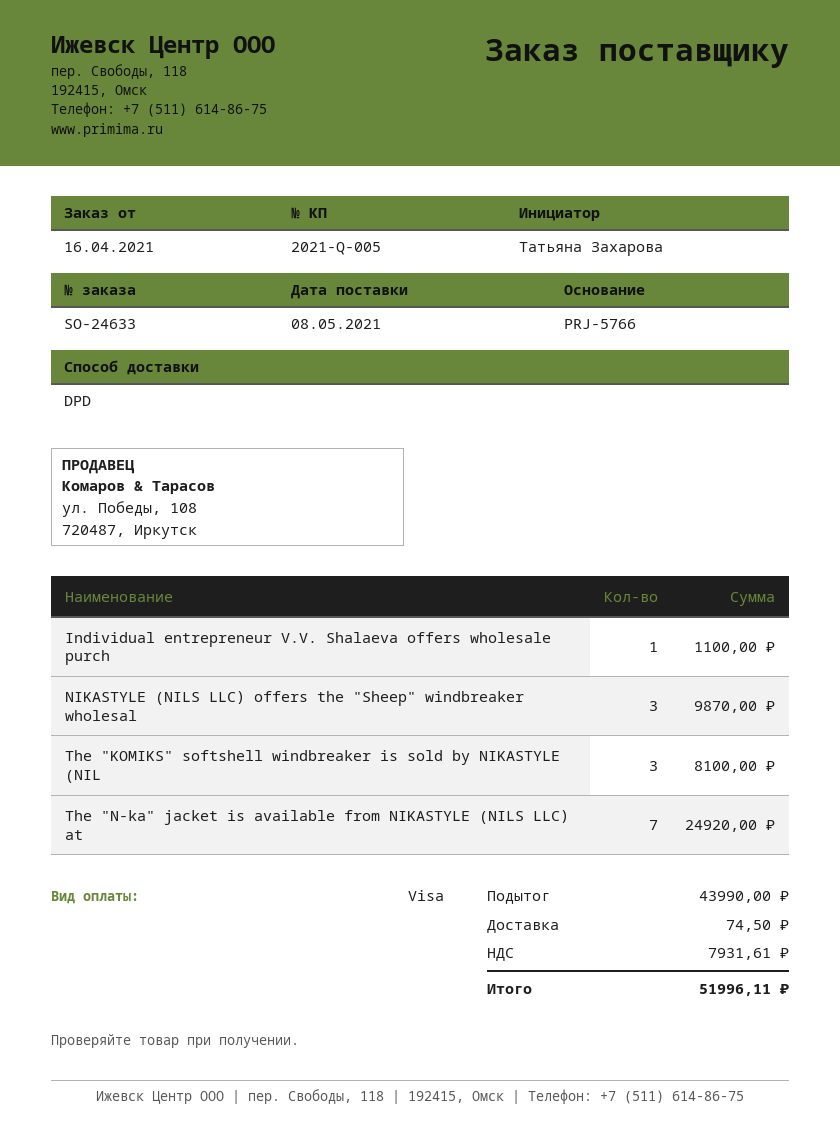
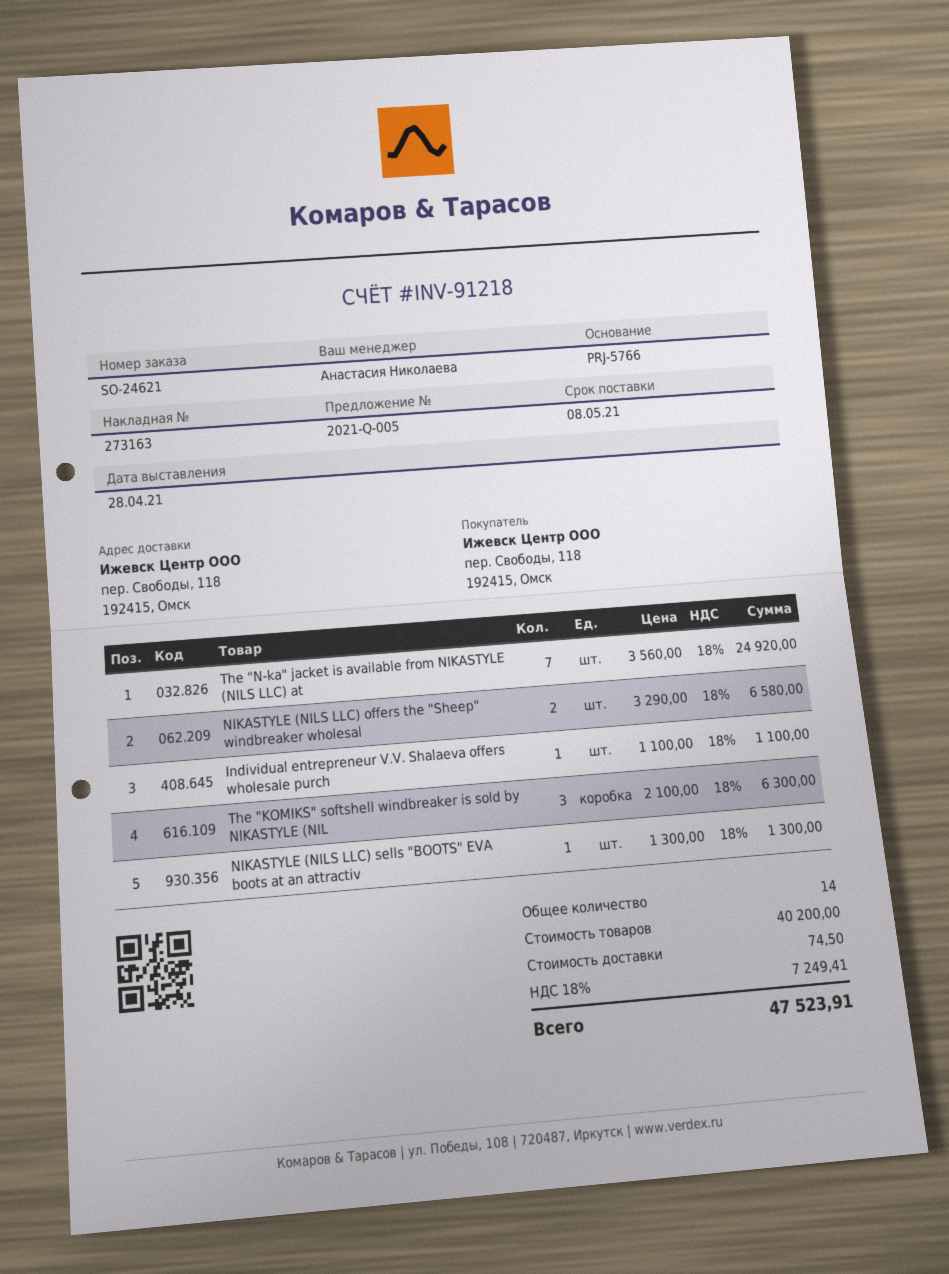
order number: SO-24633 -> SO-24621
NIKASTYLE (NILS LLC) offers the "Sheep" windbreaker wholesal: 3 for 9870.00 -> 2 for 6580.00
The "KOMIKS" softshell windbreaker is sold by NIKASTYLE (NIL: 3 for 8100.00 -> 3 for 6300.00
NIKASTYLE (NILS LLC) sells "BOOTS" EVA boots at an attractiv: none -> 1 for 1300.00
subtotal: 43990.00 -> 40200.00
tax: 7931.61 -> 7249.41
total: 51996.11 -> 47523.91

